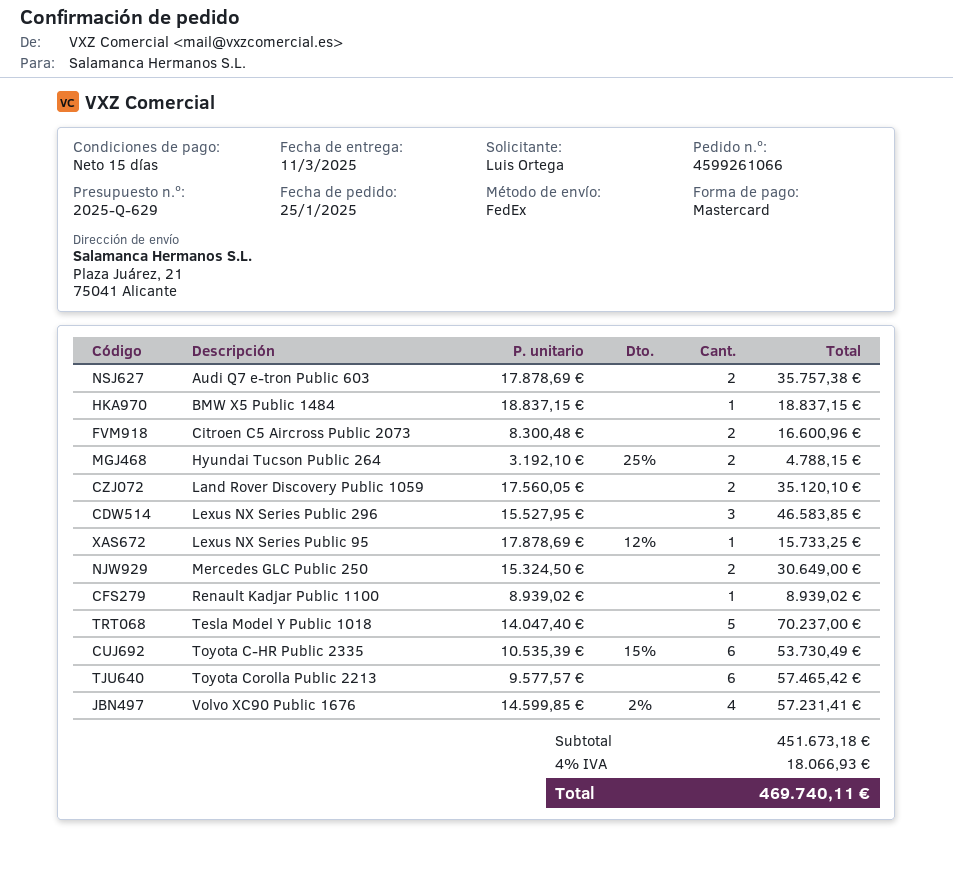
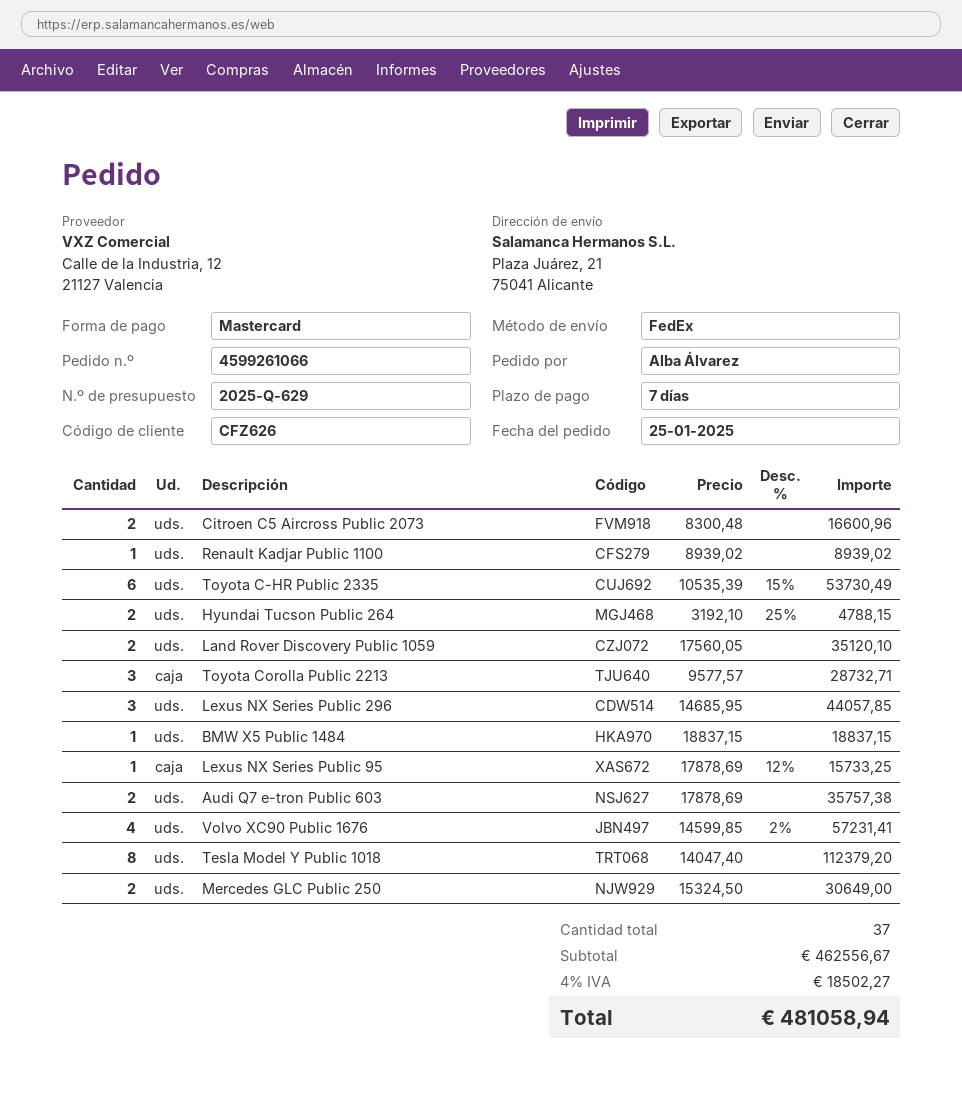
payment terms: 15 days -> 7 days
ordered by: Luis Ortega -> Alba Álvarez
Lexus NX Series Public 296: 3 x 15527.95 = 46583.85 -> 3 x 14685.95 = 44057.85
Tesla Model Y Public 1018: 5 x 14047.40 = 70237.00 -> 8 x 14047.40 = 112379.20
Toyota Corolla Public 2213: 6 x 9577.57 = 57465.42 -> 3 x 9577.57 = 28732.71
subtotal: 451673.18 -> 462556.67
tax: 4% = 18066.93 -> 4% = 18502.27
total: 469740.11 -> 481058.94

